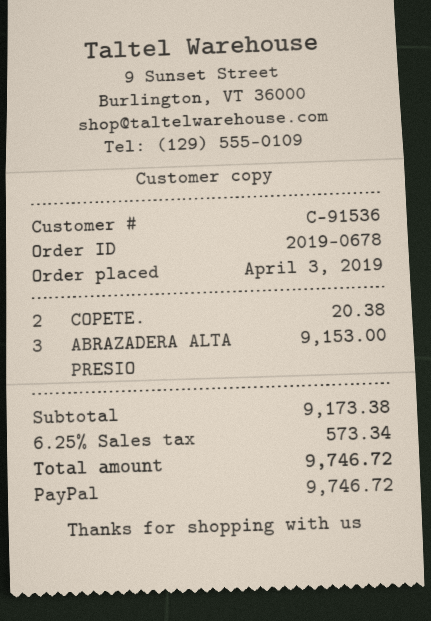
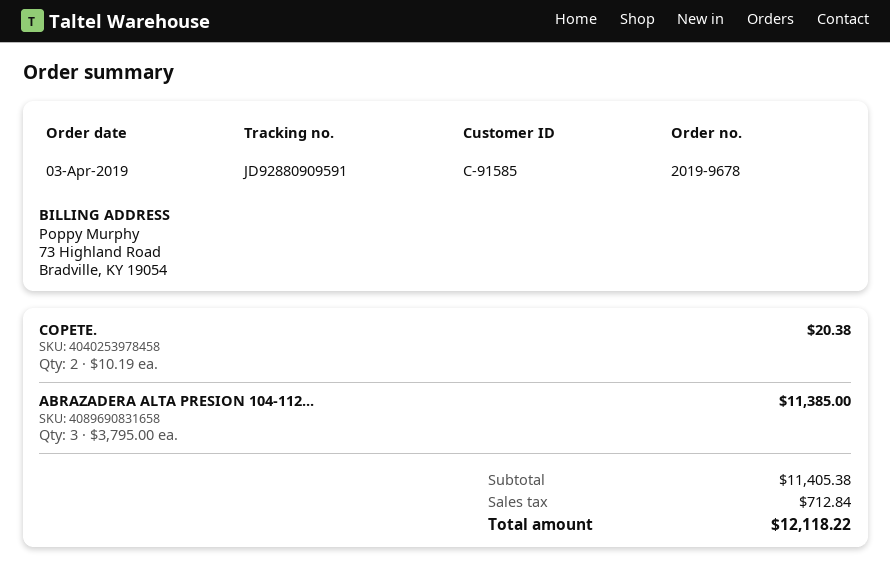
order number: 2019-0678 -> 2019-9678
customer number: C-91536 -> C-91585
ABRAZADERA ALTA PRESIO: 3 for 9153.00 -> 3 for 11385.00
subtotal: 9173.38 -> 11405.38
tax: 573.34 -> 712.84
total: 9746.72 -> 12118.22

